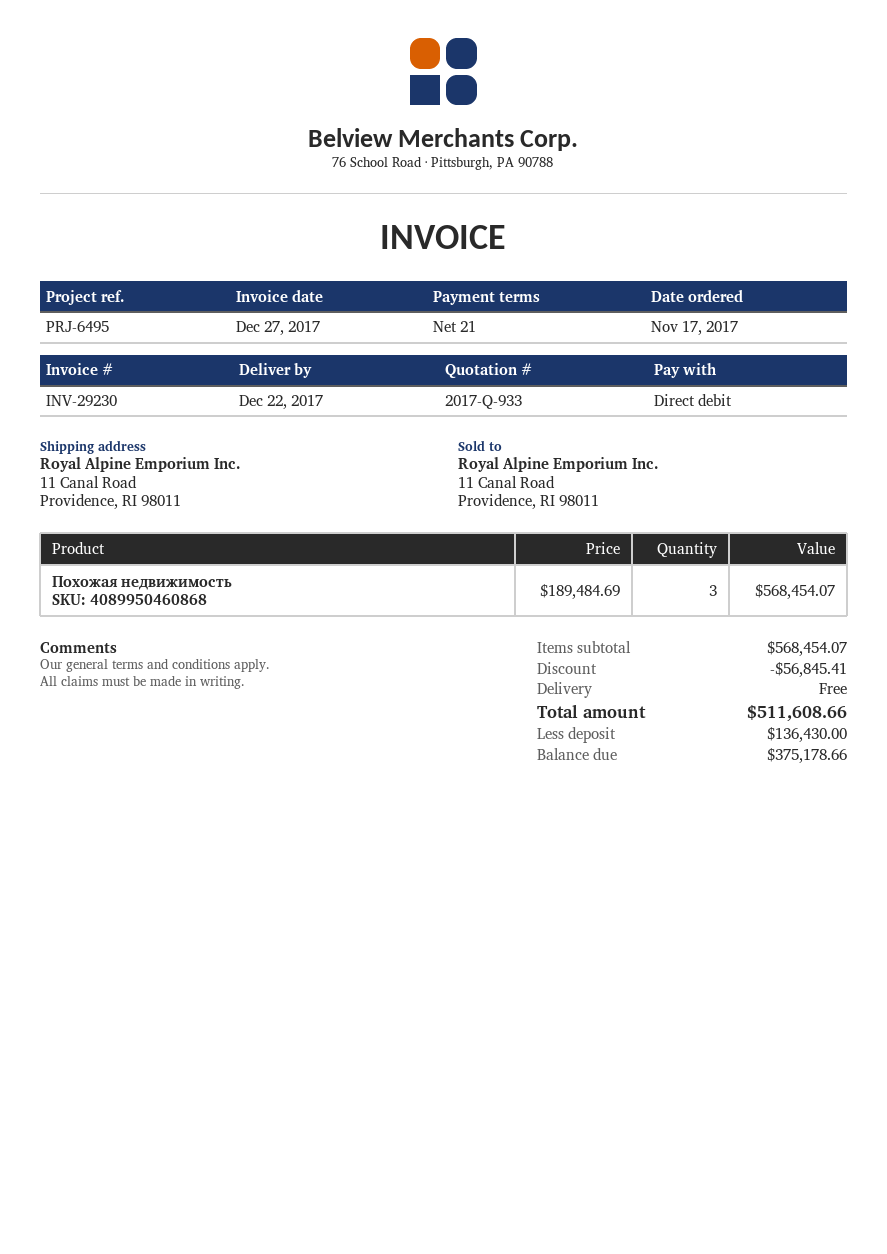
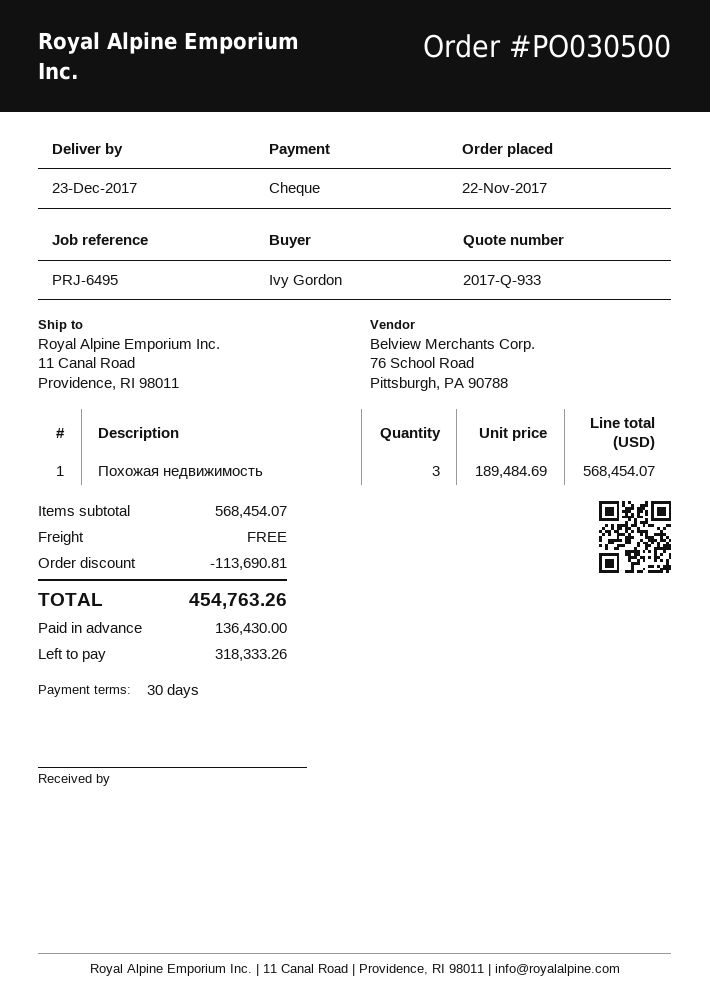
order date: 2017-11-17 -> 2017-11-22
delivery date: 2017-12-22 -> 2017-12-23
payment terms: 21 days -> 30 days
payment method: direct debit -> cheque
discount: 56845.41 -> 113690.81
total: 511608.66 -> 454763.26
balance: 375178.66 -> 318333.26

